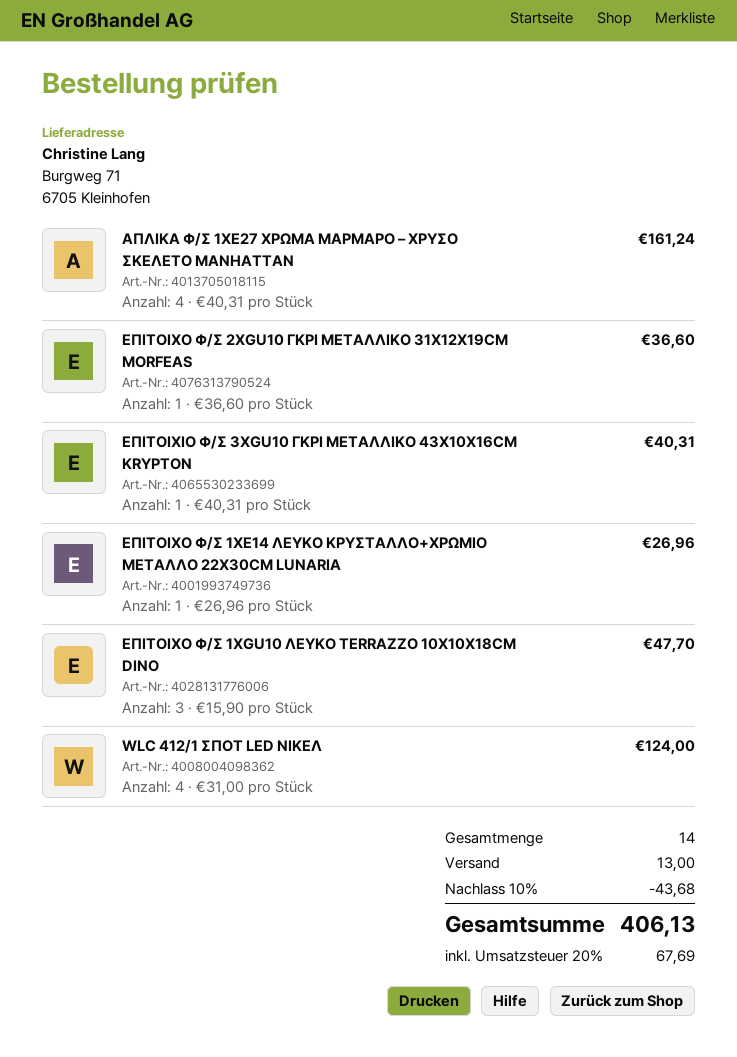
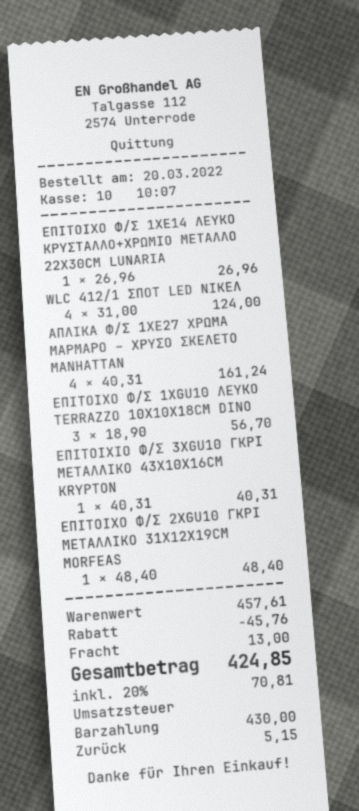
ΕΠΙΤΟΙΧΟ Φ/Σ 2ΧGU10 ΓΚΡΙ ΜΕΤΑΛΛΙΚΟ 31X12X19CM MORFEAS: 1 x 36.60 = 36.60 -> 1 x 48.40 = 48.40
ΕΠΙΤΟΙΧΟ Φ/Σ 1ΧGU10 ΛΕΥΚΟ TERRAZZO 10X10X18CM DINO: 3 x 15.90 = 47.70 -> 3 x 18.90 = 56.70
discount: 43.68 -> 45.76
tax: 20% = 67.69 -> 20% = 70.81
total: 406.13 -> 424.85

